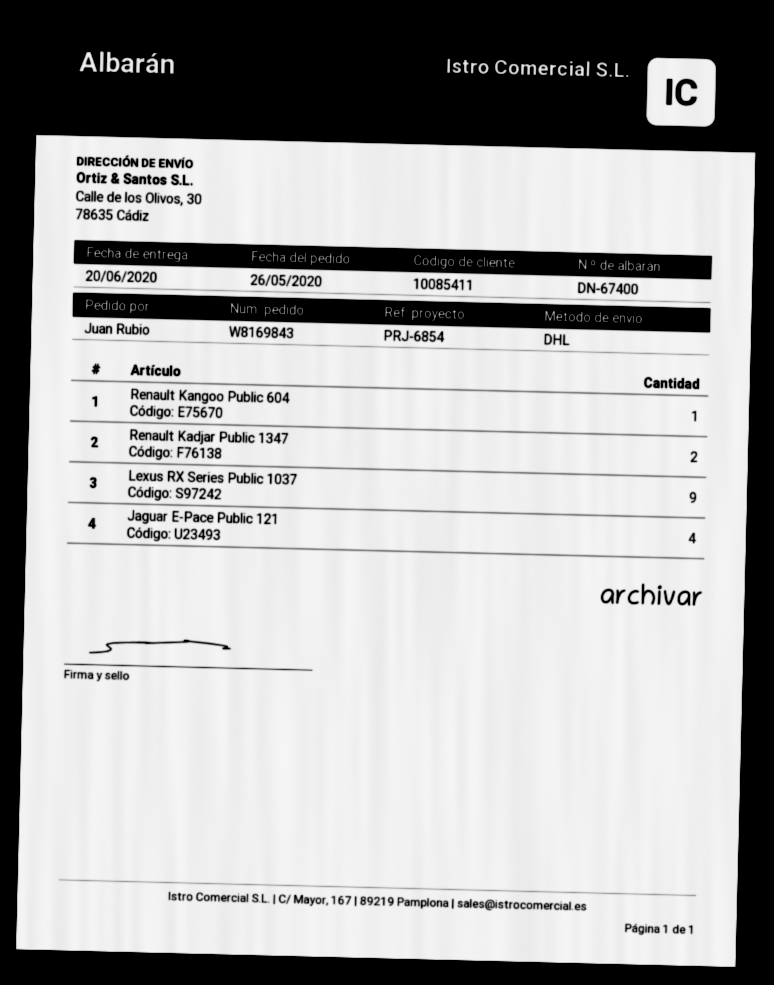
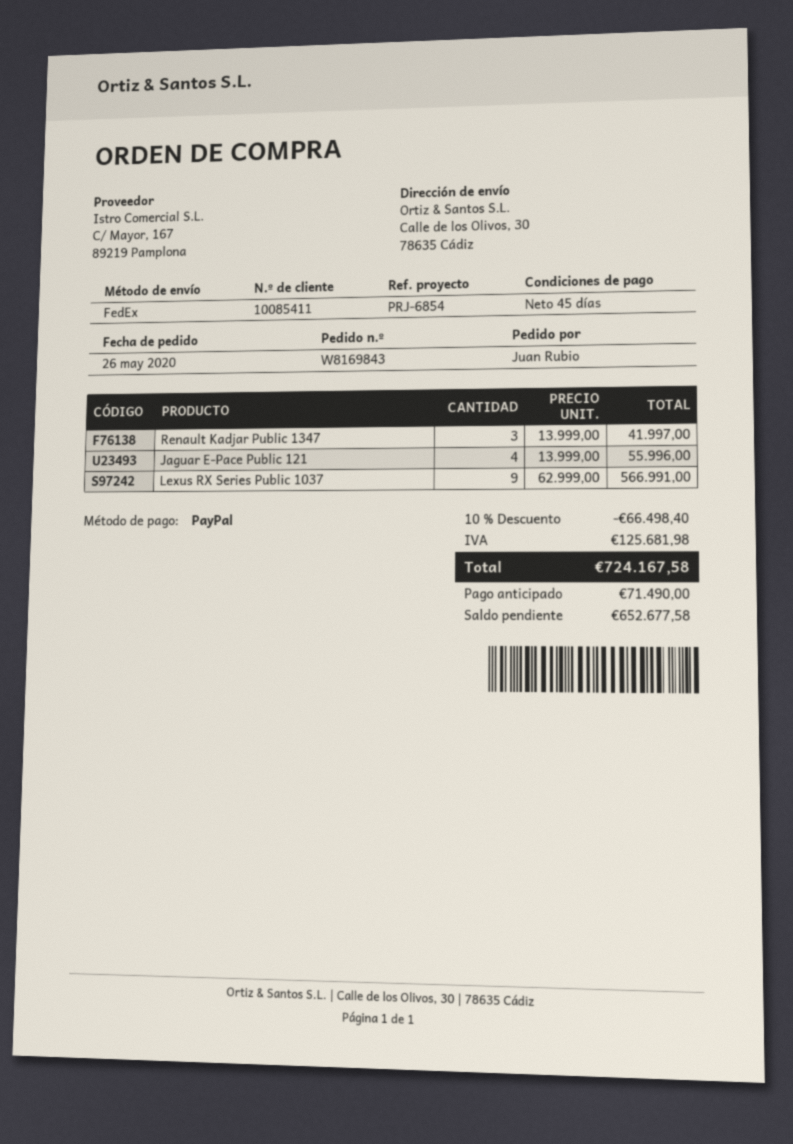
shipping method: DHL -> FedEx
Renault Kangoo Public 604: 1 -> none
Renault Kadjar Public 1347: 2 -> 3

